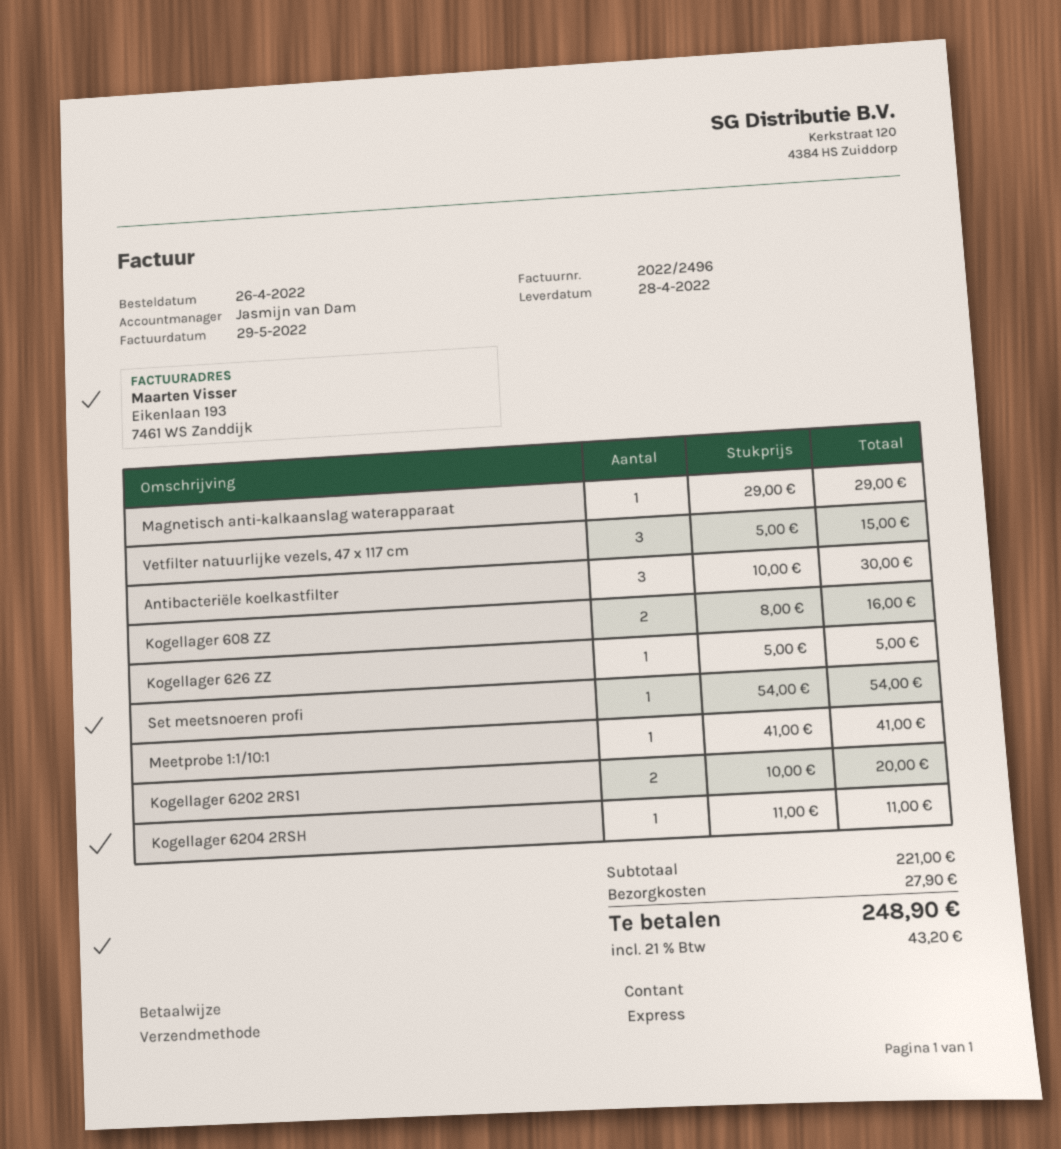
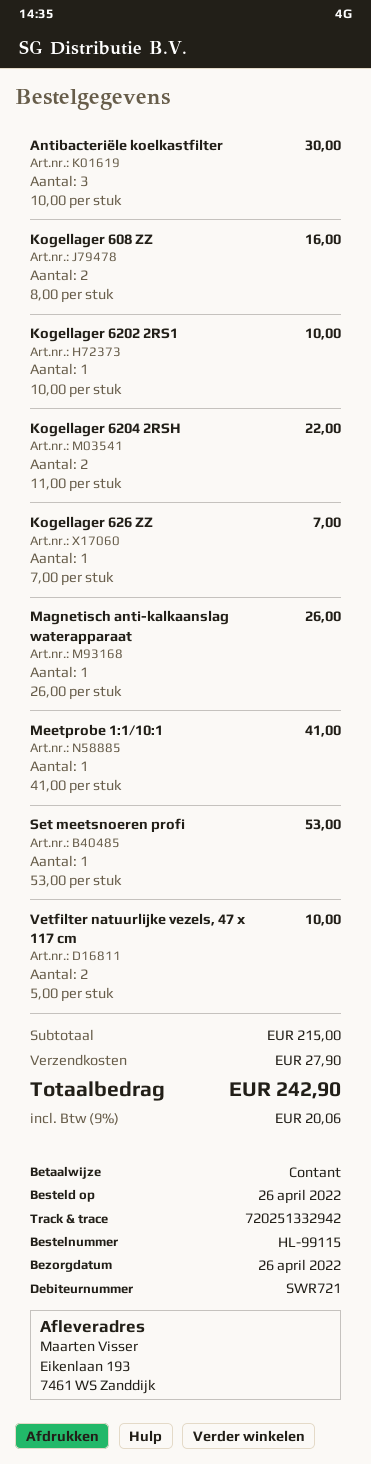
delivery date: 2022-04-28 -> 2022-04-26
Magnetisch anti-kalkaanslag waterapparaat: 1 x 29.00 = 29.00 -> 1 x 26.00 = 26.00
Vetfilter natuurlijke vezels, 47 x 117 cm: 3 x 5.00 = 15.00 -> 2 x 5.00 = 10.00
Kogellager 626 ZZ: 1 x 5.00 = 5.00 -> 1 x 7.00 = 7.00
Set meetsnoeren profi: 1 x 54.00 = 54.00 -> 1 x 53.00 = 53.00
Kogellager 6202 2RS1: 2 x 10.00 = 20.00 -> 1 x 10.00 = 10.00
Kogellager 6204 2RSH: 1 x 11.00 = 11.00 -> 2 x 11.00 = 22.00
subtotal: 221.00 -> 215.00
tax: 21% = 43.20 -> 9% = 20.06
total: 248.90 -> 242.90

